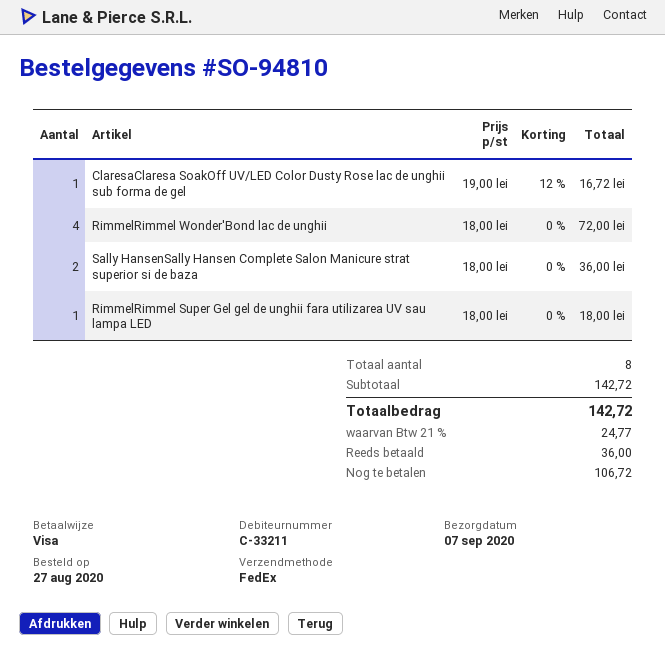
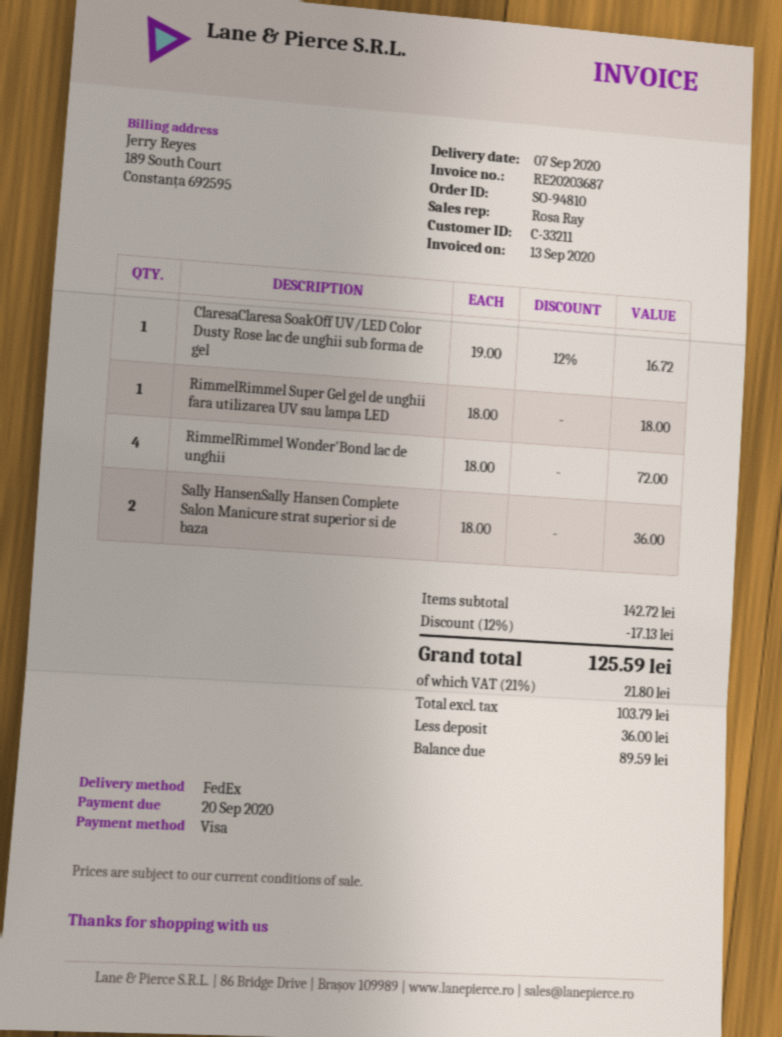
discount: none -> 12% = 17.13
tax: 21% = 24.77 -> 21% = 21.80
total: 142.72 -> 125.59
balance: 106.72 -> 89.59

